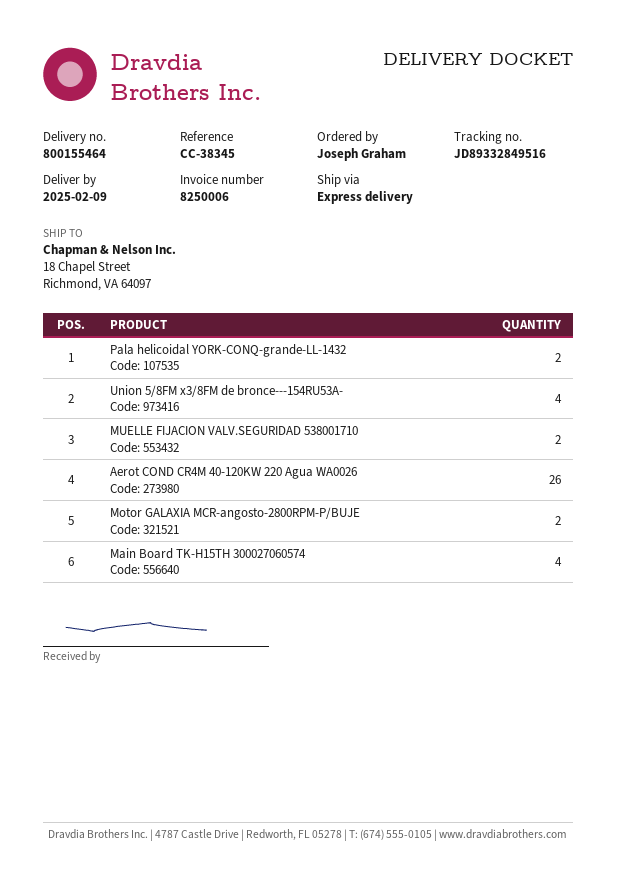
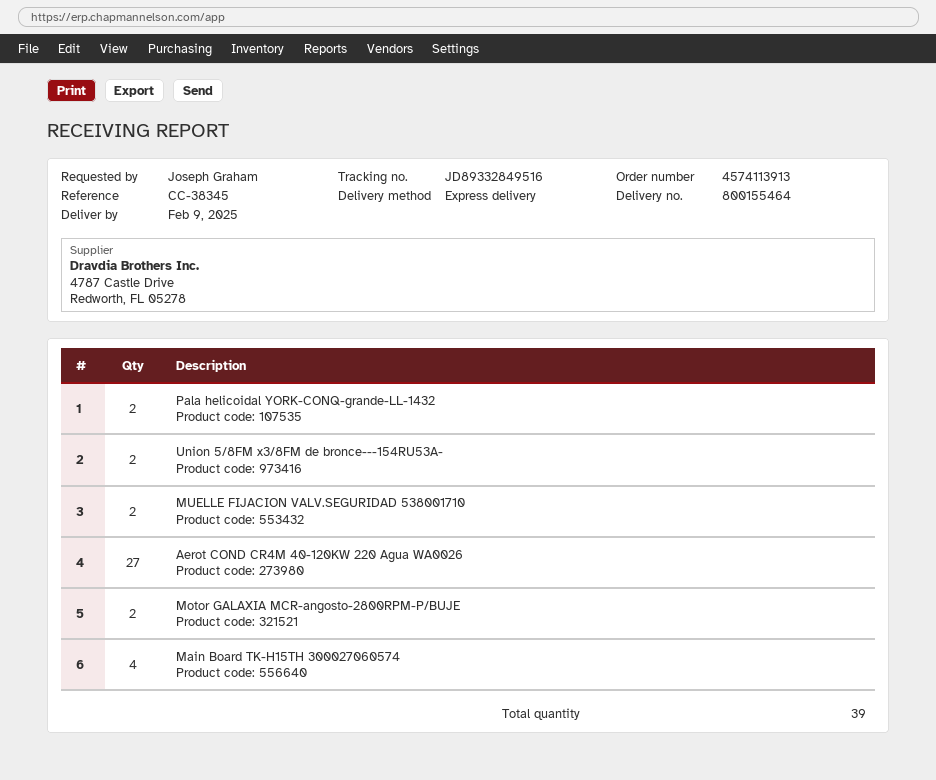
Union 5/8FM x3/8FM de bronce---154RU53A-: 4 -> 2
Aerot COND CR4M 40-120KW 220 Agua WA0026: 26 -> 27

